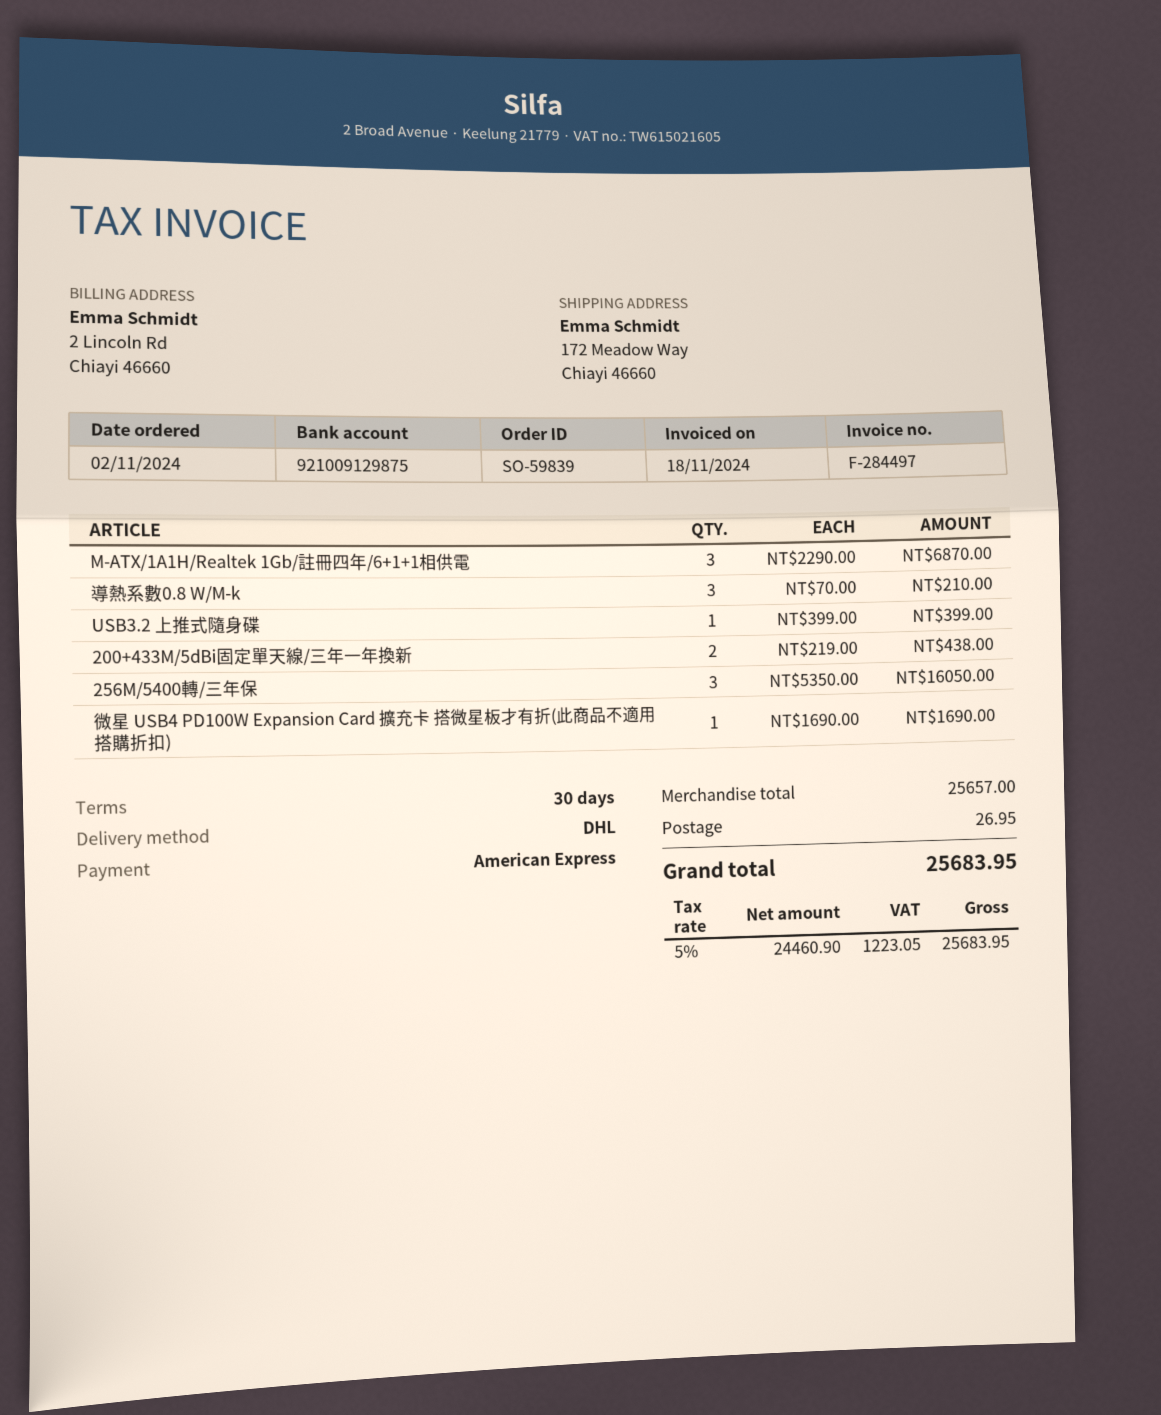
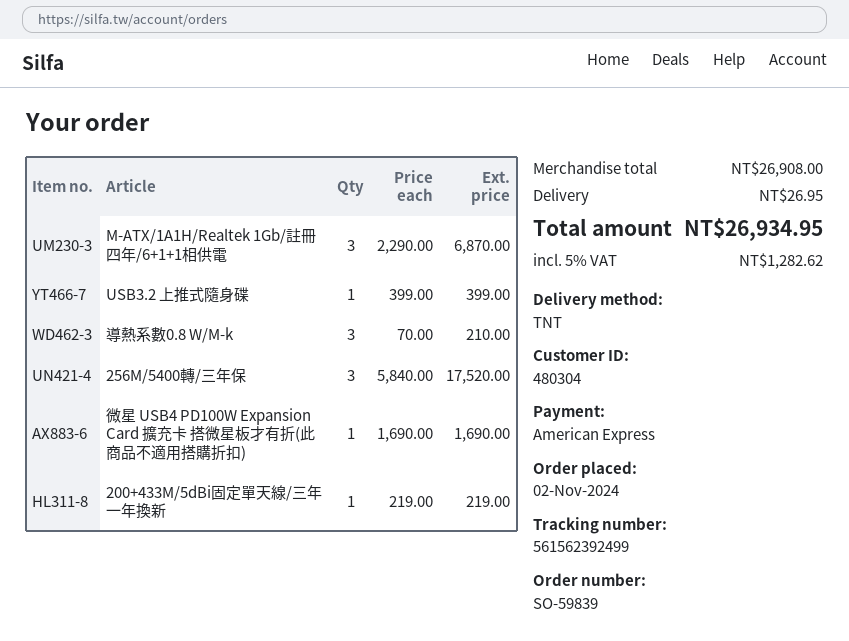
shipping method: DHL -> TNT
200+433M/5dBi固定單天線/三年一年換新: 2 x 219.00 = 438.00 -> 1 x 219.00 = 219.00
256M/5400轉/三年保: 3 x 5350.00 = 16050.00 -> 3 x 5840.00 = 17520.00
subtotal: 25657.00 -> 26908.00
tax: 5% = 1223.05 -> 5% = 1282.62
total: 25683.95 -> 26934.95

